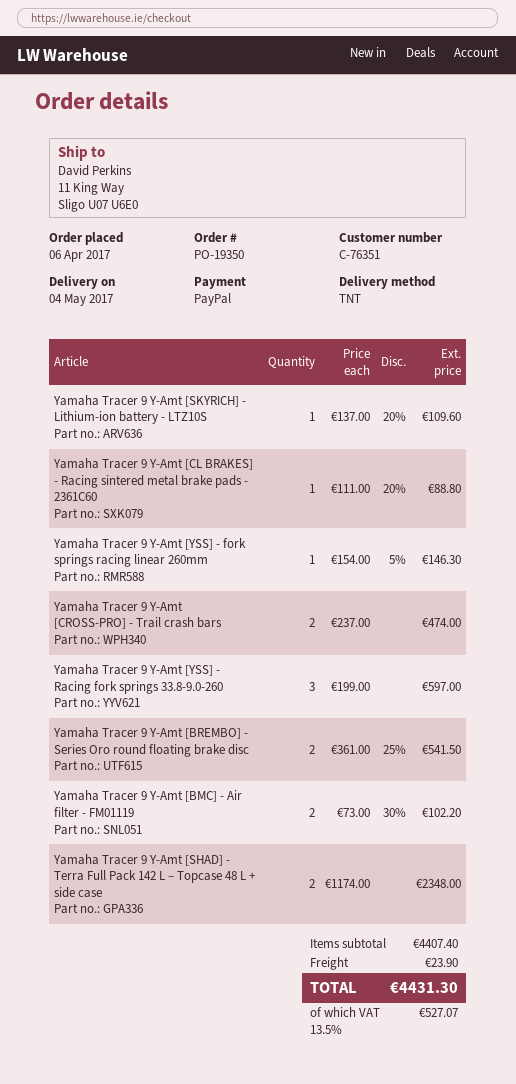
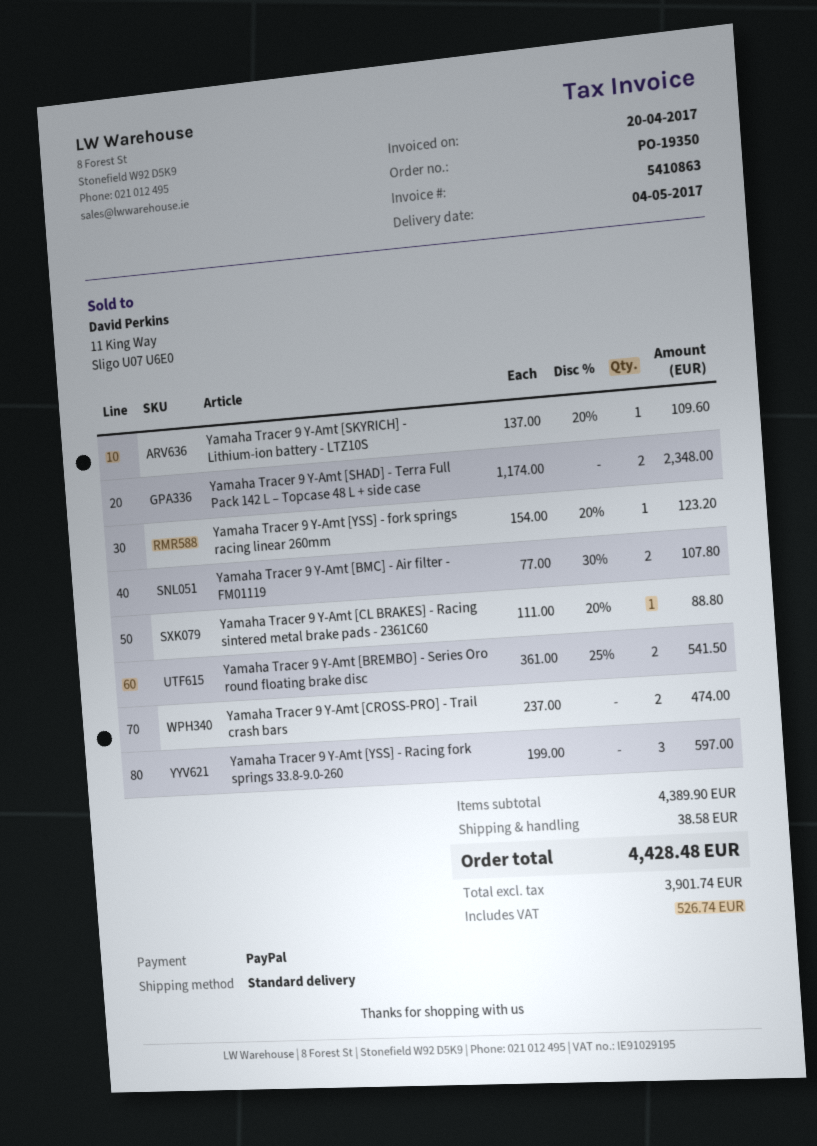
shipping method: TNT -> standard
Yamaha Tracer 9 Y-Amt [YSS] - fork springs racing linear 260mm: 1 x 154.00 - 5% = 146.30 -> 1 x 154.00 - 20% = 123.20
Yamaha Tracer 9 Y-Amt [BMC] - Air filter - FM01119: 2 x 73.00 - 30% = 102.20 -> 2 x 77.00 - 30% = 107.80
subtotal: 4407.40 -> 4389.90
shipping: 23.90 -> 38.58
tax: 527.07 -> 526.74
total: 4431.30 -> 4428.48

